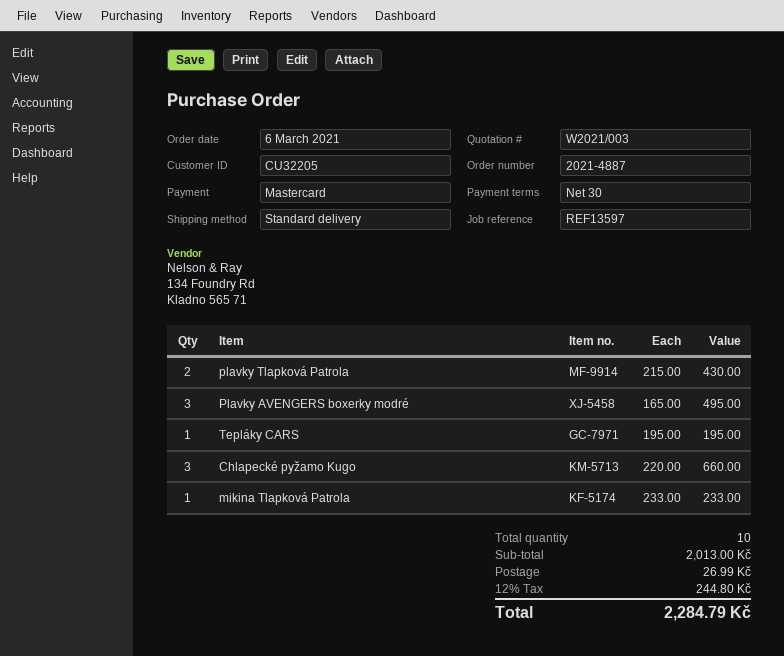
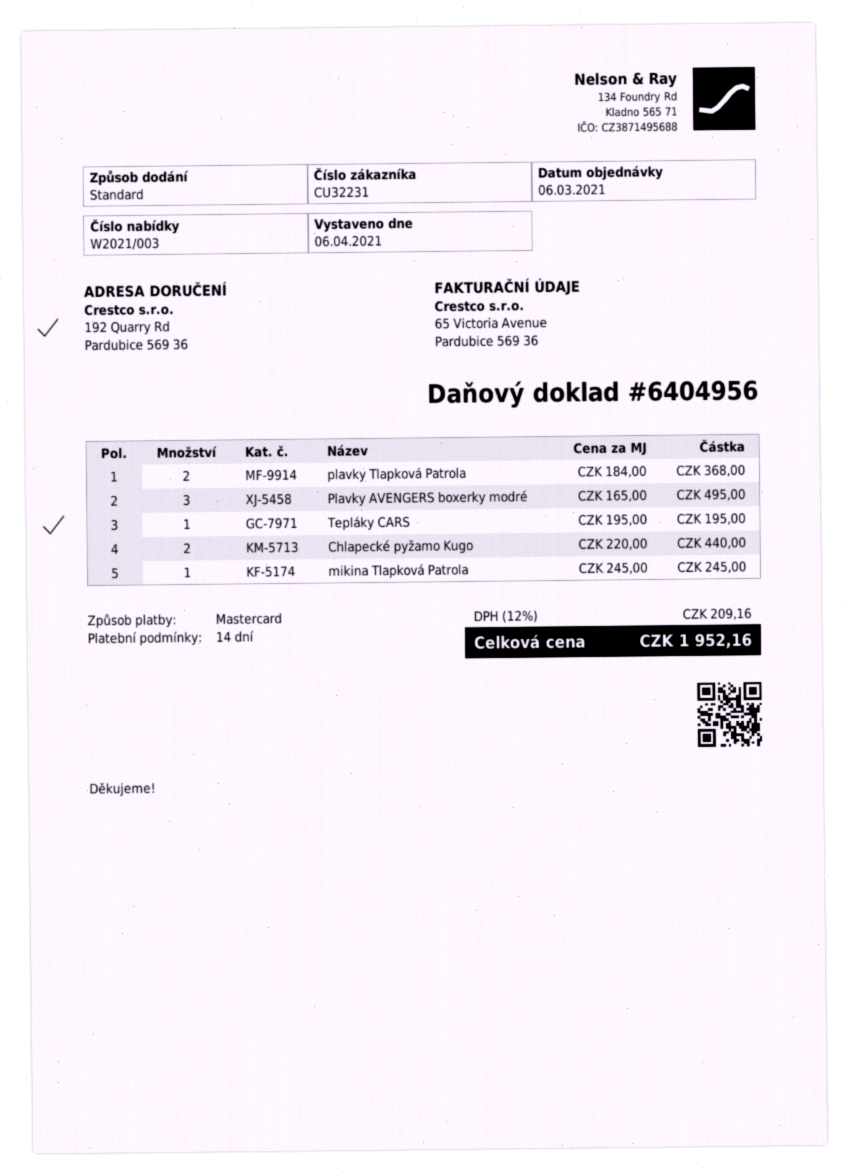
payment terms: 30 days -> 14 days
customer number: CU32205 -> CU32231
plavky Tlapková Patrola: 2 x 215.00 = 430.00 -> 2 x 184.00 = 368.00
Chlapecké pyžamo Kugo: 3 x 220.00 = 660.00 -> 2 x 220.00 = 440.00
mikina Tlapková Patrola: 1 x 233.00 = 233.00 -> 1 x 245.00 = 245.00
shipping: 26.99 -> none
tax: 12% = 244.80 -> 12% = 209.16
total: 2284.79 -> 1952.16

